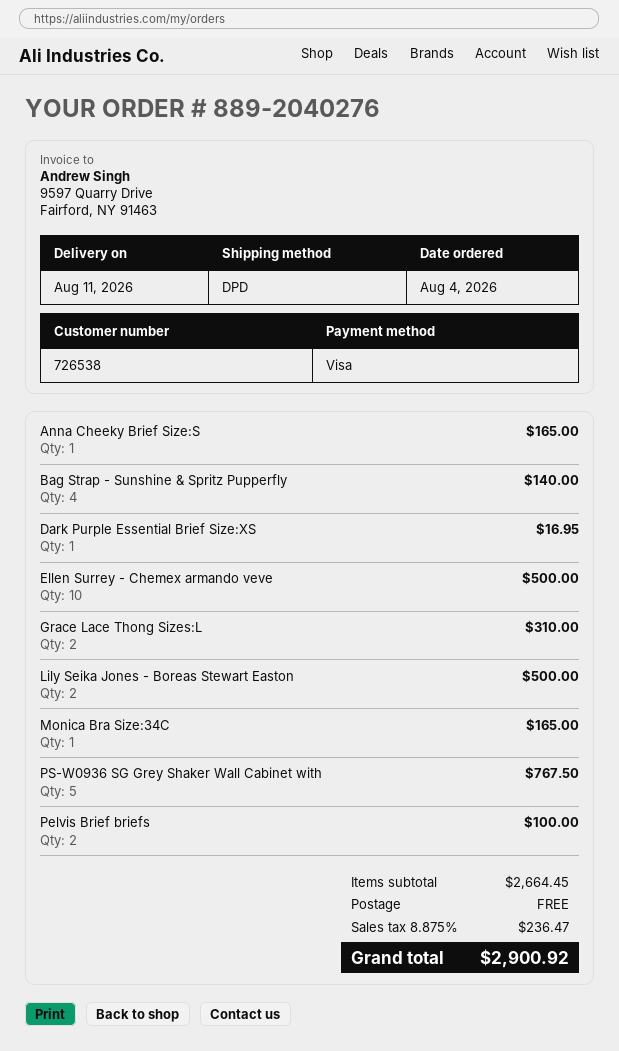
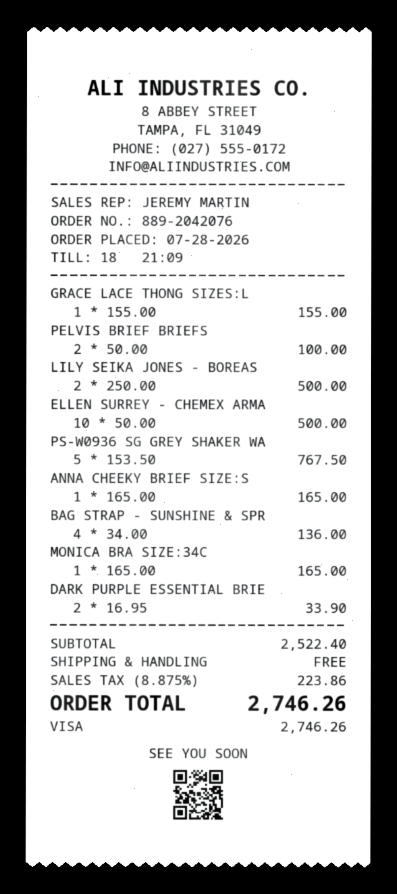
order number: 889-2040276 -> 889-2042076
order date: 2026-08-04 -> 2026-07-28
Bag Strap - Sunshine & Spritz Pupperfly: 4 for 140.00 -> 4 for 136.00
Dark Purple Essential Brief Size:XS: 1 for 16.95 -> 2 for 33.90
Grace Lace Thong Sizes:L: 2 for 310.00 -> 1 for 155.00
subtotal: 2664.45 -> 2522.40
tax: 8.875% = 236.47 -> 8.875% = 223.86
total: 2900.92 -> 2746.26

